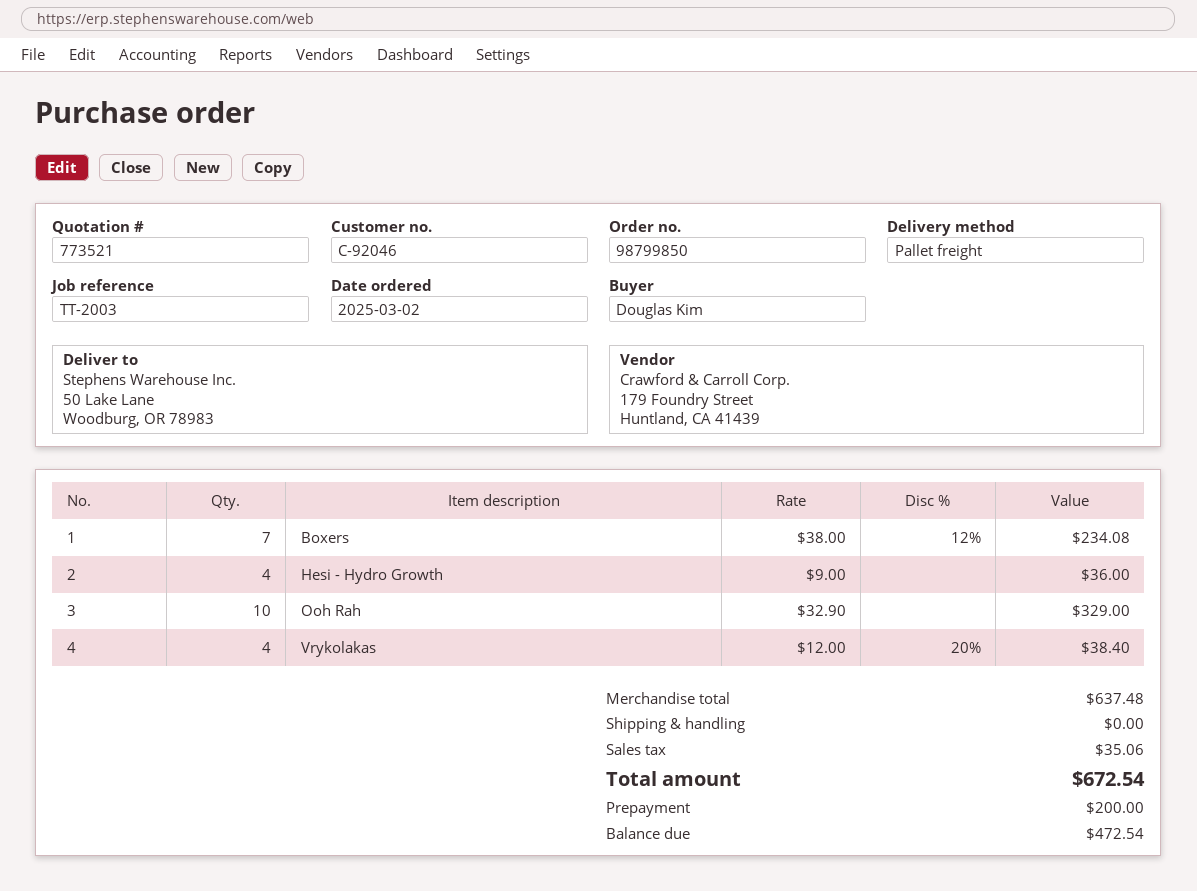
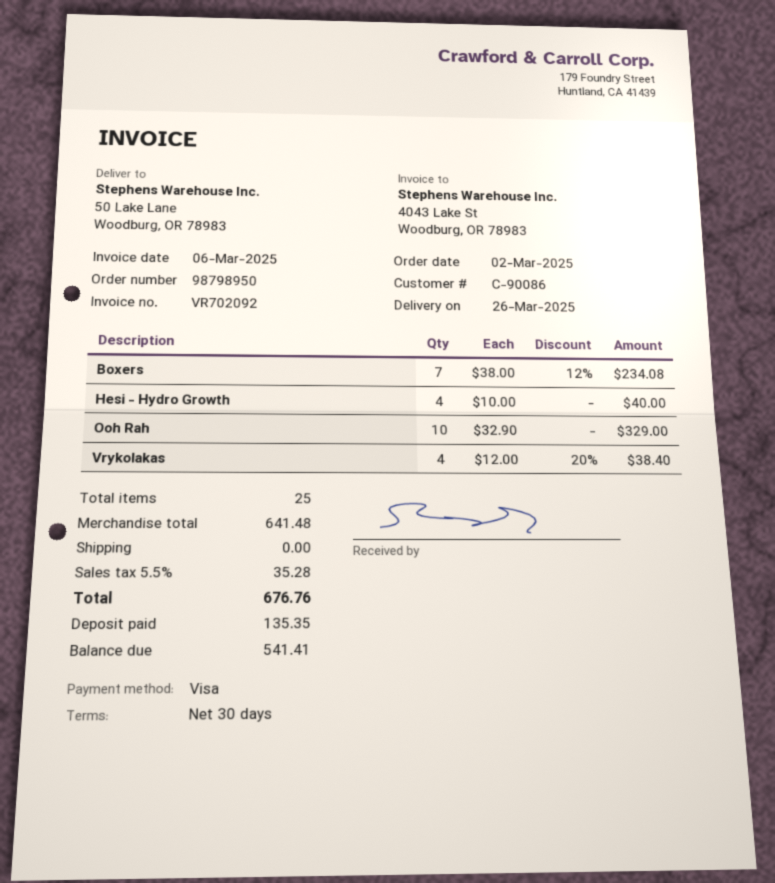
order number: 98799850 -> 98798950
customer number: C-92046 -> C-90086
Hesi - Hydro Growth: 4 x 9.00 = 36.00 -> 4 x 10.00 = 40.00
subtotal: 637.48 -> 641.48
tax: 35.06 -> 35.28
total: 672.54 -> 676.76
deposit: 200.00 -> 135.35
balance: 472.54 -> 541.41

